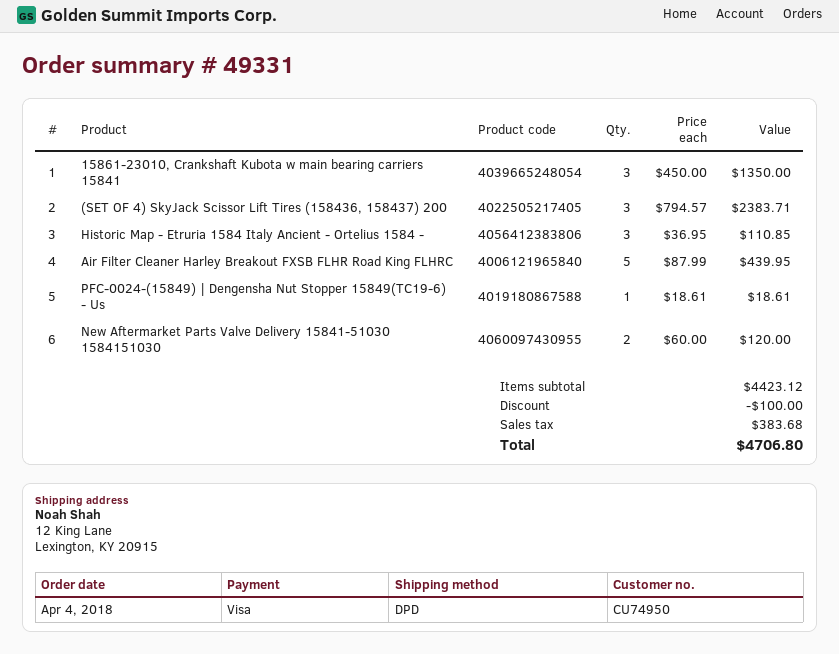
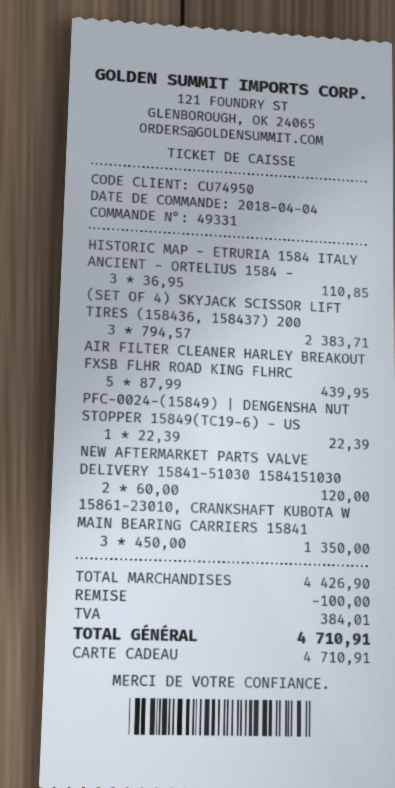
payment method: Visa -> gift card
PFC-0024-(15849) | Dengensha Nut Stopper 15849(TC19-6) - Us: 1 x 18.61 = 18.61 -> 1 x 22.39 = 22.39
subtotal: 4423.12 -> 4426.90
tax: 383.68 -> 384.01
total: 4706.80 -> 4710.91

